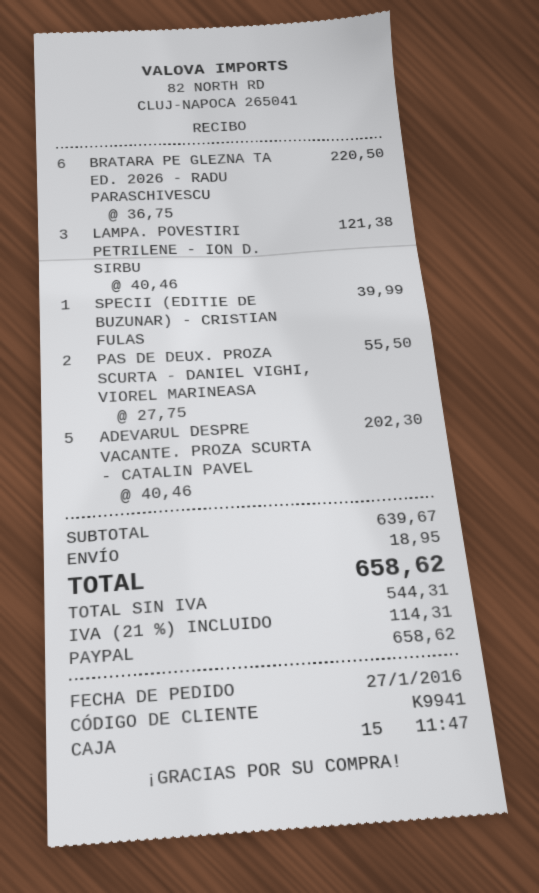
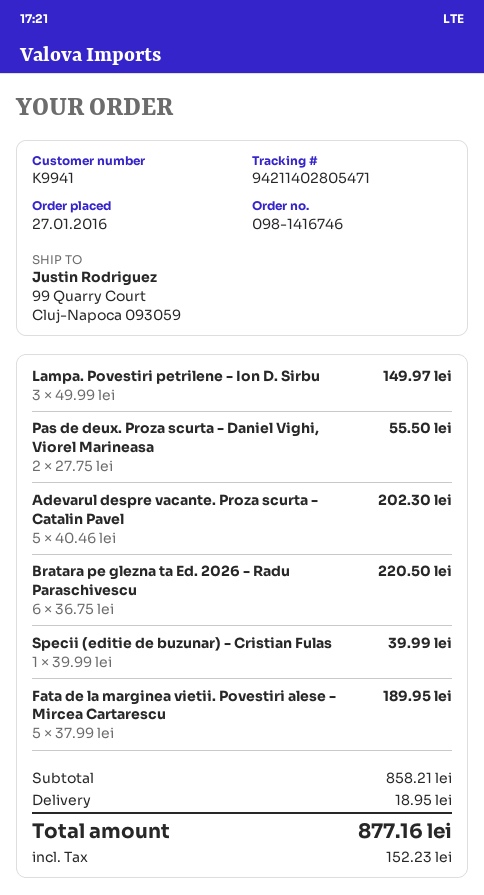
LAMPA. POVESTIRI PETRILENE - ION D. SIRBU: 3 x 40.46 = 121.38 -> 3 x 49.99 = 149.97
Fata de la marginea vietii. Povestiri alese - Mircea Cartarescu: none -> 5 x 37.99 = 189.95
subtotal: 639.67 -> 858.21
tax: 114.31 -> 152.23
total: 658.62 -> 877.16

